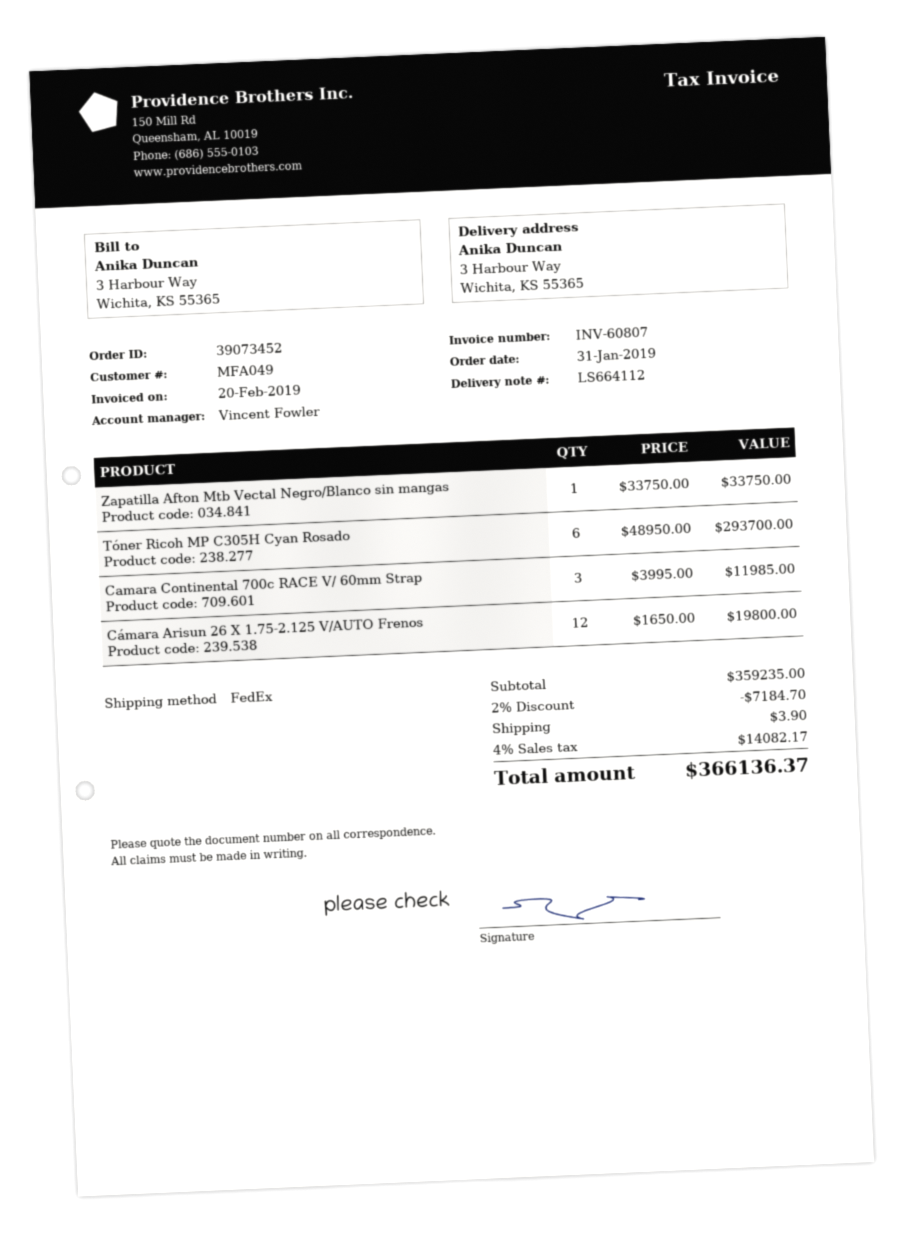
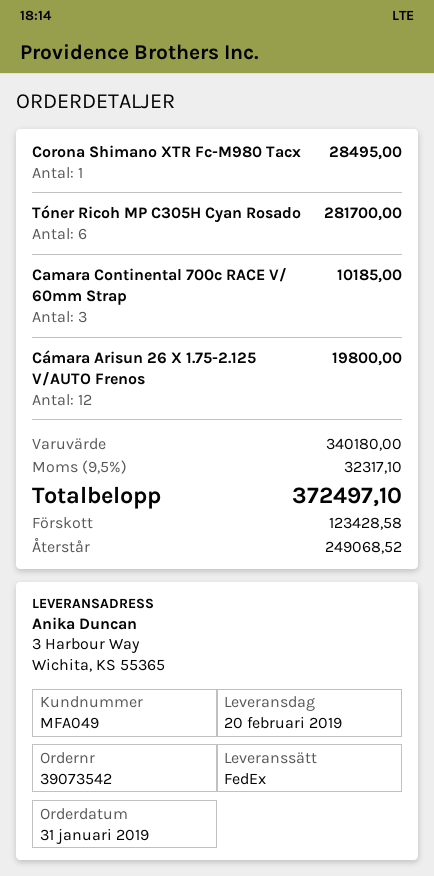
order number: 39073452 -> 39073542
Zapatilla Afton Mtb Vectal Negro/Blanco sin mangas: 1 for 33750.00 -> none
Tóner Ricoh MP C305H Cyan Rosado: 6 for 293700.00 -> 6 for 281700.00
Camara Continental 700c RACE V/ 60mm Strap: 3 for 11985.00 -> 3 for 10185.00
Corona Shimano XTR Fc-M980 Tacx: none -> 1 for 28495.00
subtotal: 359235.00 -> 340180.00
discount: 2% = 7184.70 -> none
shipping: 3.90 -> none
tax: 4% = 14082.17 -> 9.5% = 32317.10
total: 366136.37 -> 372497.10

